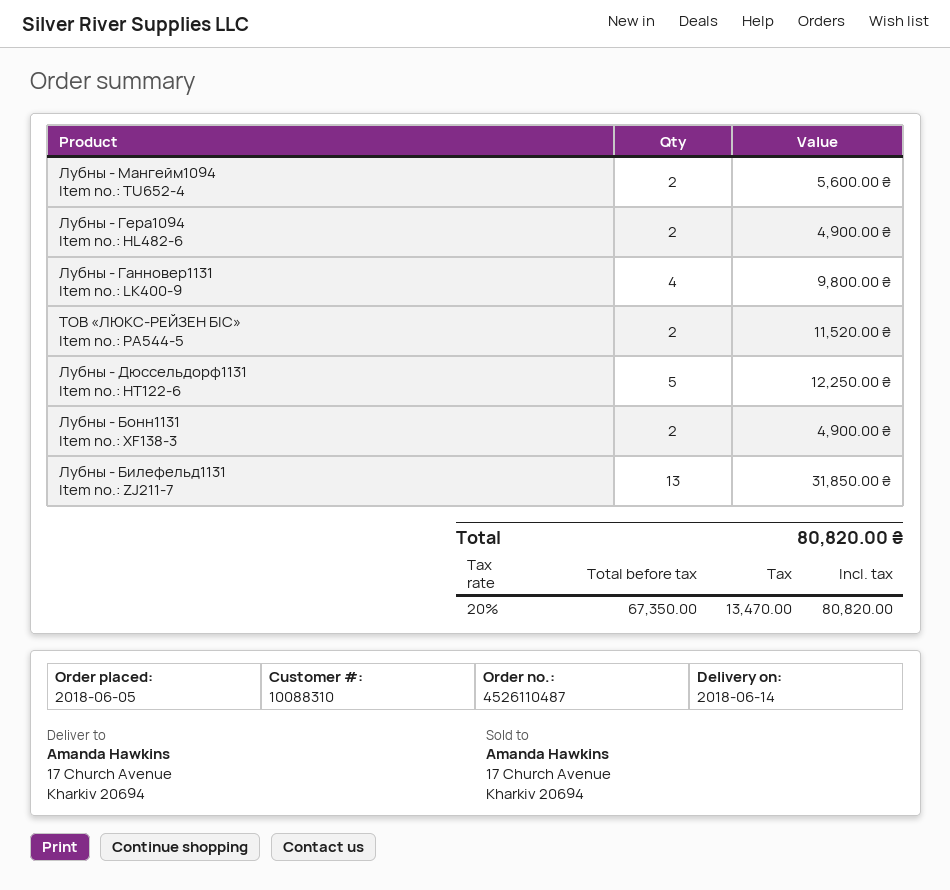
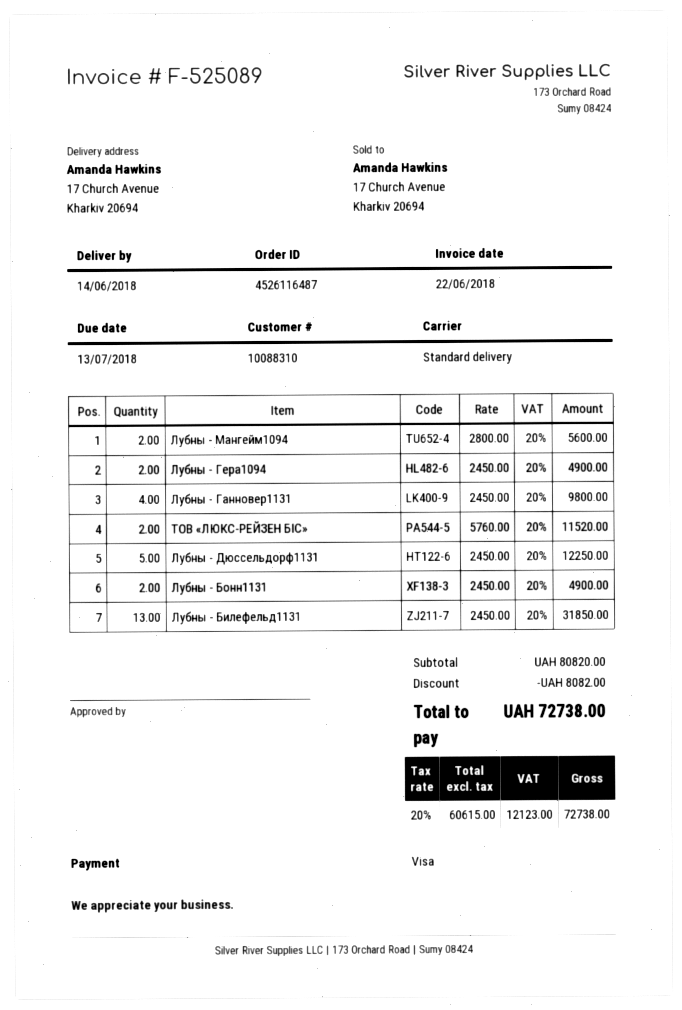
order number: 4526110487 -> 4526116487
discount: none -> 8082.00
net: 67350.00 -> 60615.00
tax: 20% = 13470.00 -> 20% = 12123.00
total: 80820.00 -> 72738.00

